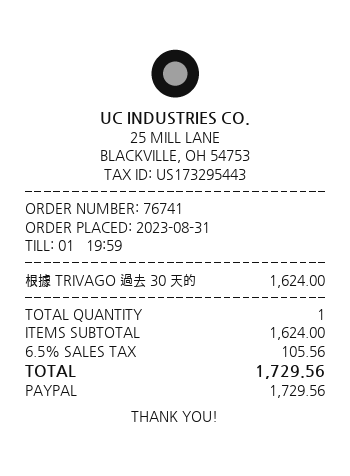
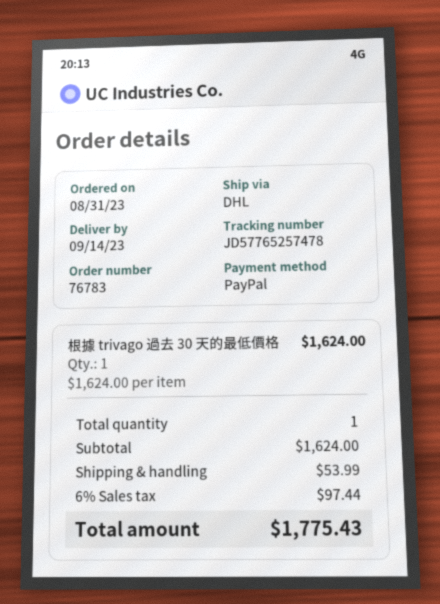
order number: 76741 -> 76783
shipping: none -> 53.99
tax: 6.5% = 105.56 -> 6% = 97.44
total: 1729.56 -> 1775.43

